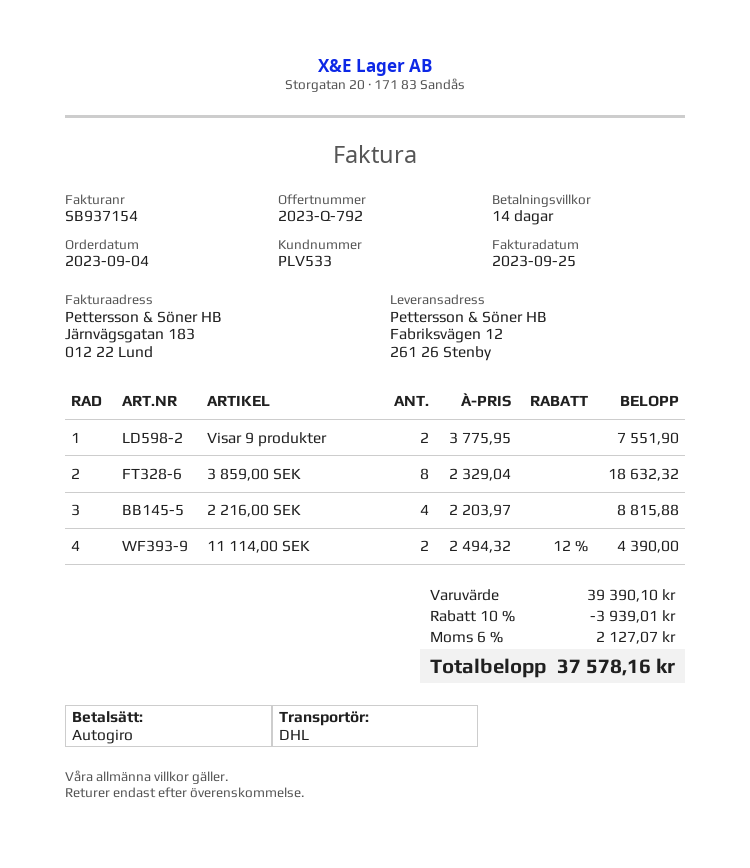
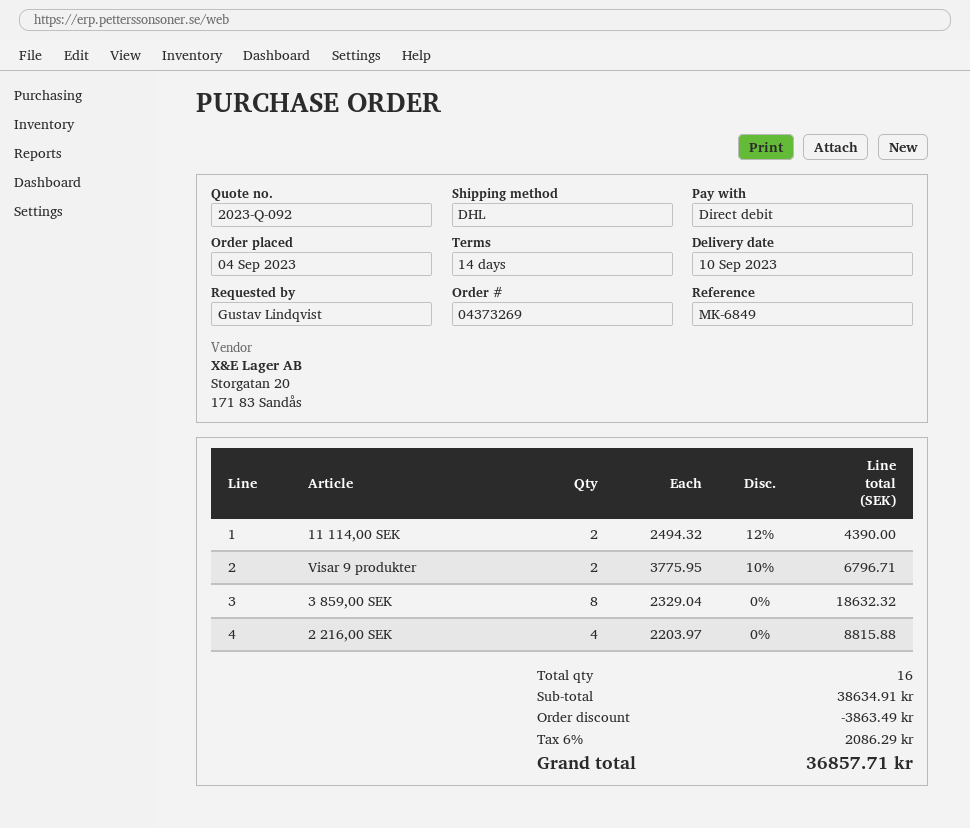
quote number: 2023-Q-792 -> 2023-Q-092
Visar 9 produkter: 2 x 3775.95 = 7551.90 -> 2 x 3775.95 - 10% = 6796.71
subtotal: 39390.10 -> 38634.91
discount: 3939.01 -> 3863.49
tax: 6% = 2127.07 -> 6% = 2086.29
total: 37578.16 -> 36857.71

